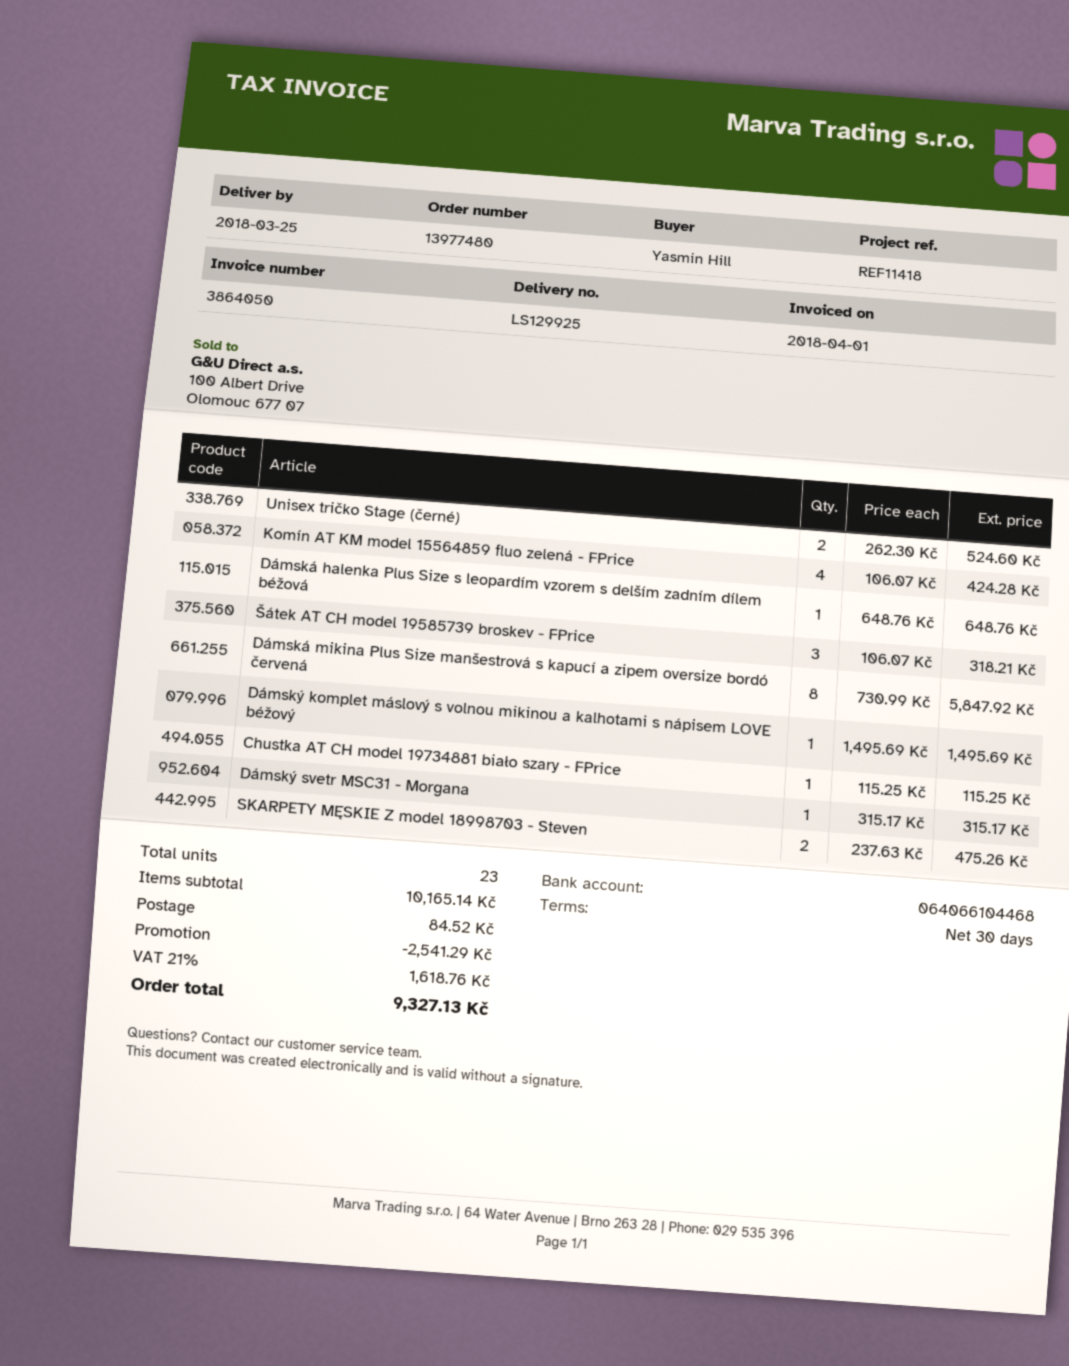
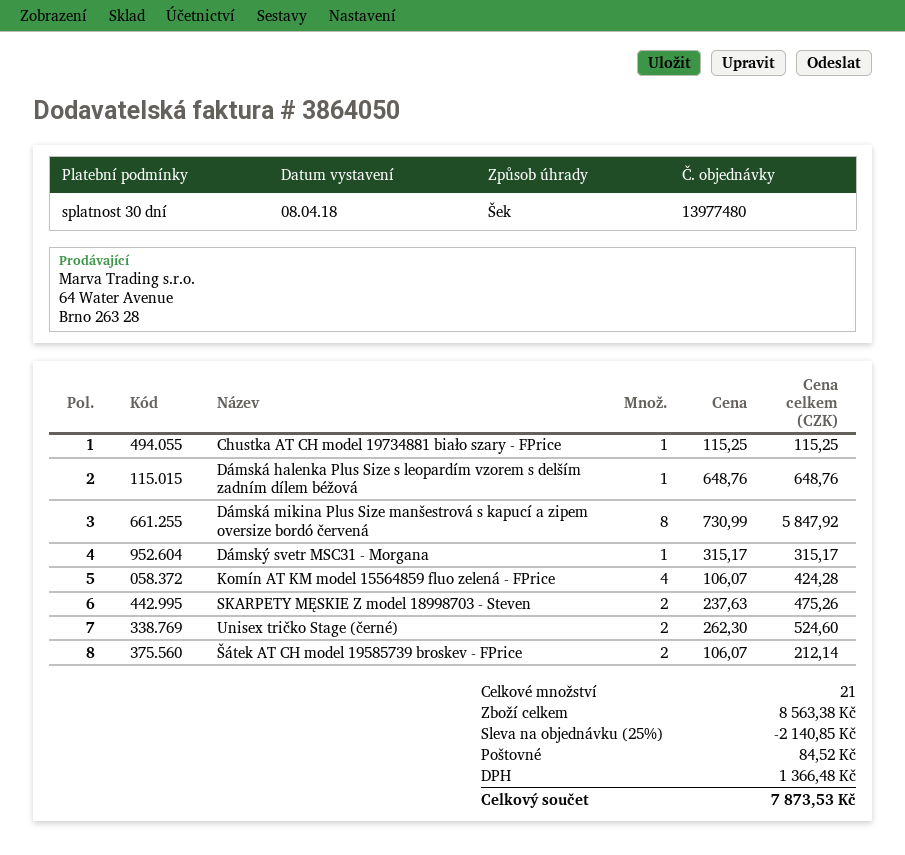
invoice date: 2018-04-01 -> 2018-04-08
Šátek AT CH model 19585739 broskev - FPrice: 3 x 106.07 = 318.21 -> 2 x 106.07 = 212.14
Dámský komplet máslový s volnou mikinou a kalhotami s nápisem LOVE béžový: 1 x 1495.69 = 1495.69 -> none
total quantity: 23 -> 21
subtotal: 10165.14 -> 8563.38
discount: 2541.29 -> 2140.85
tax: 1618.76 -> 1366.48
total: 9327.13 -> 7873.53

